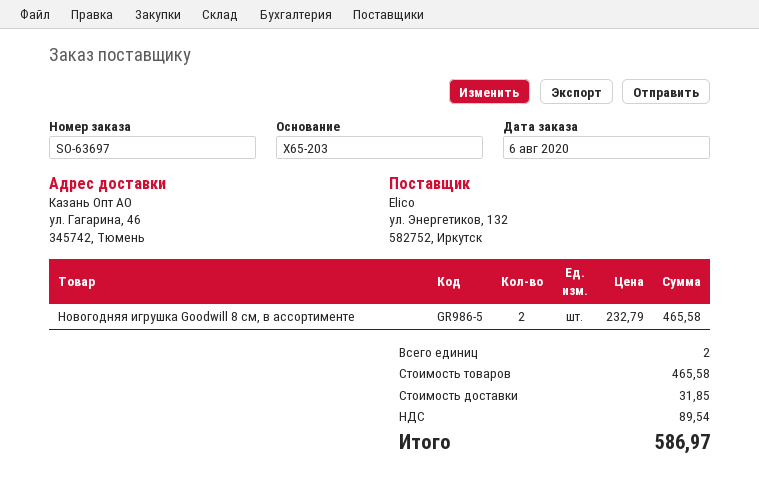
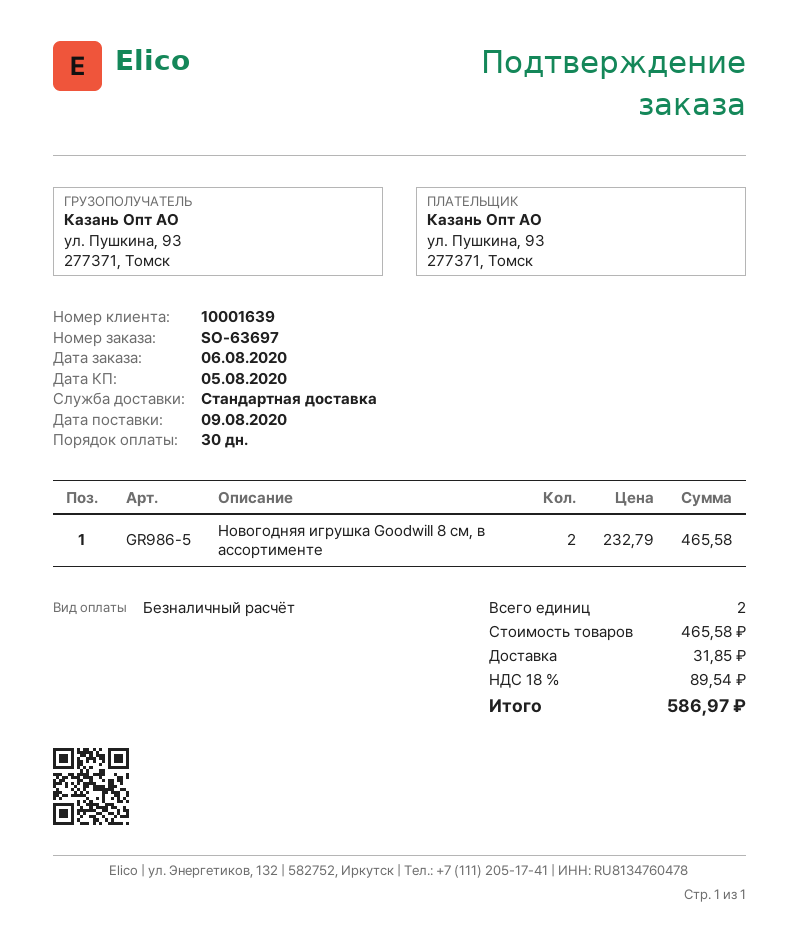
ship to: ул. Гагарина, 46, 345742, Тюмень -> ул. Пушкина, 93, 277371, Томск

